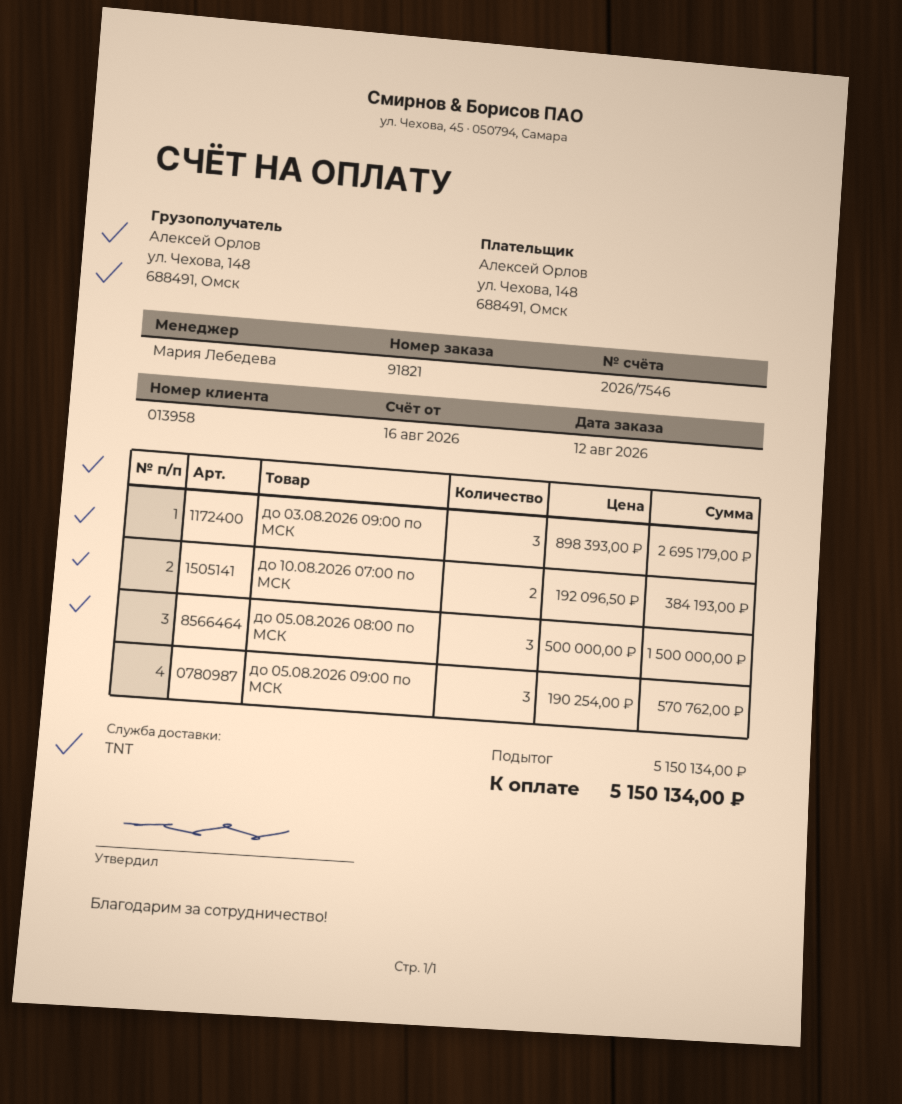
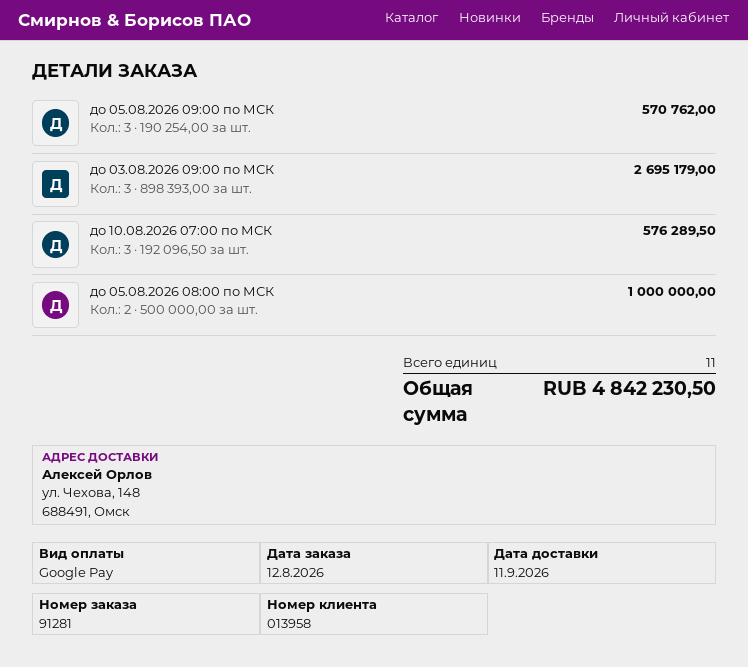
order number: 91821 -> 91281
до 10.08.2026 07:00 по МСК: 2 x 192096.50 = 384193.00 -> 3 x 192096.50 = 576289.50
до 05.08.2026 08:00 по МСК: 3 x 500000.00 = 1500000.00 -> 2 x 500000.00 = 1000000.00
total: 5150134.00 -> 4842230.50

